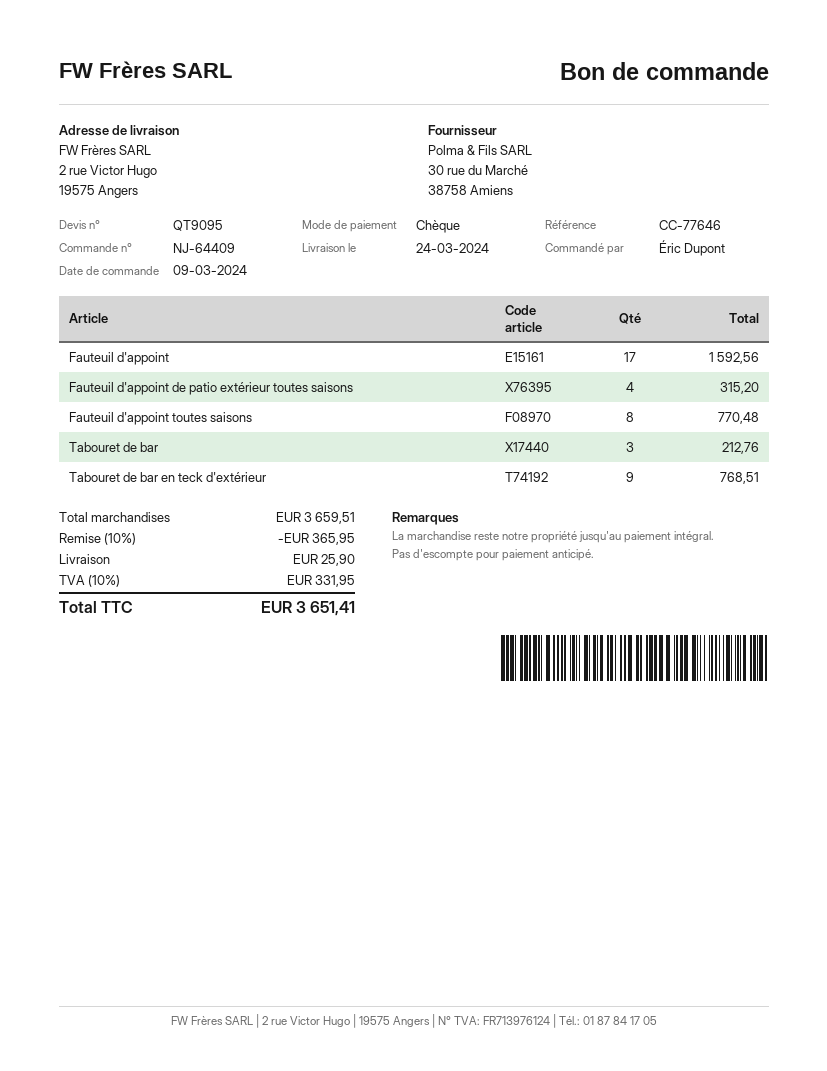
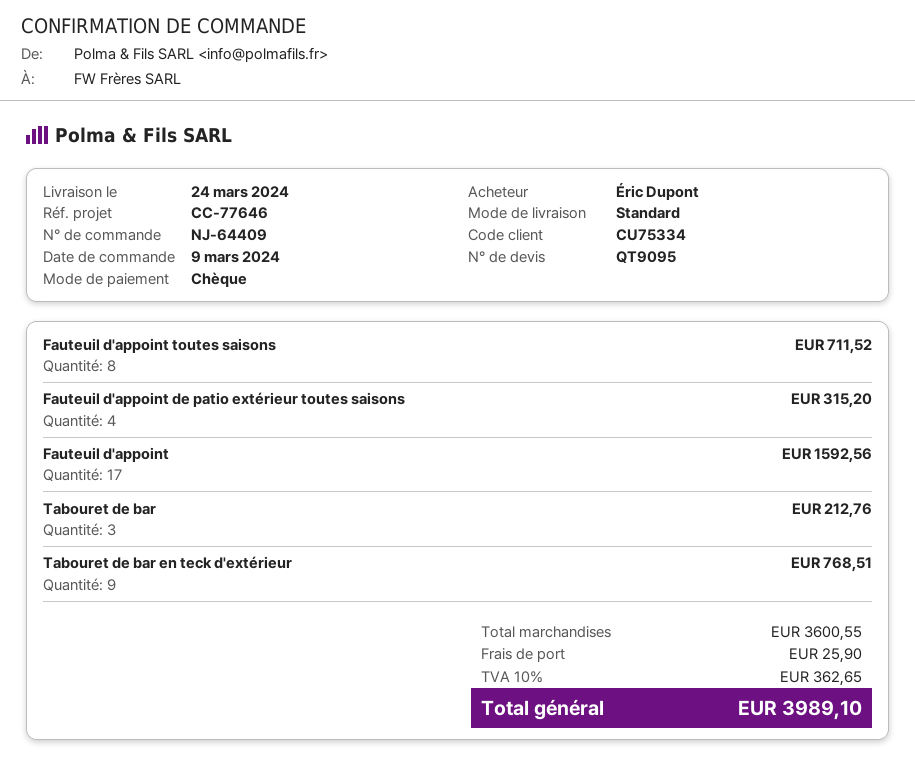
Fauteuil d'appoint toutes saisons: 8 for 770.48 -> 8 for 711.52
subtotal: 3659.51 -> 3600.55
discount: 10% = 365.95 -> none
tax: 10% = 331.95 -> 10% = 362.65
total: 3651.41 -> 3989.10

